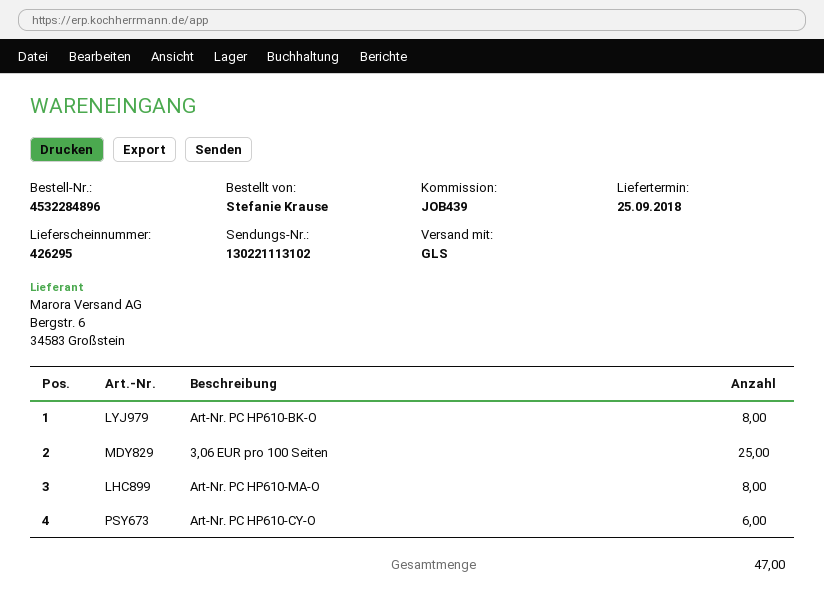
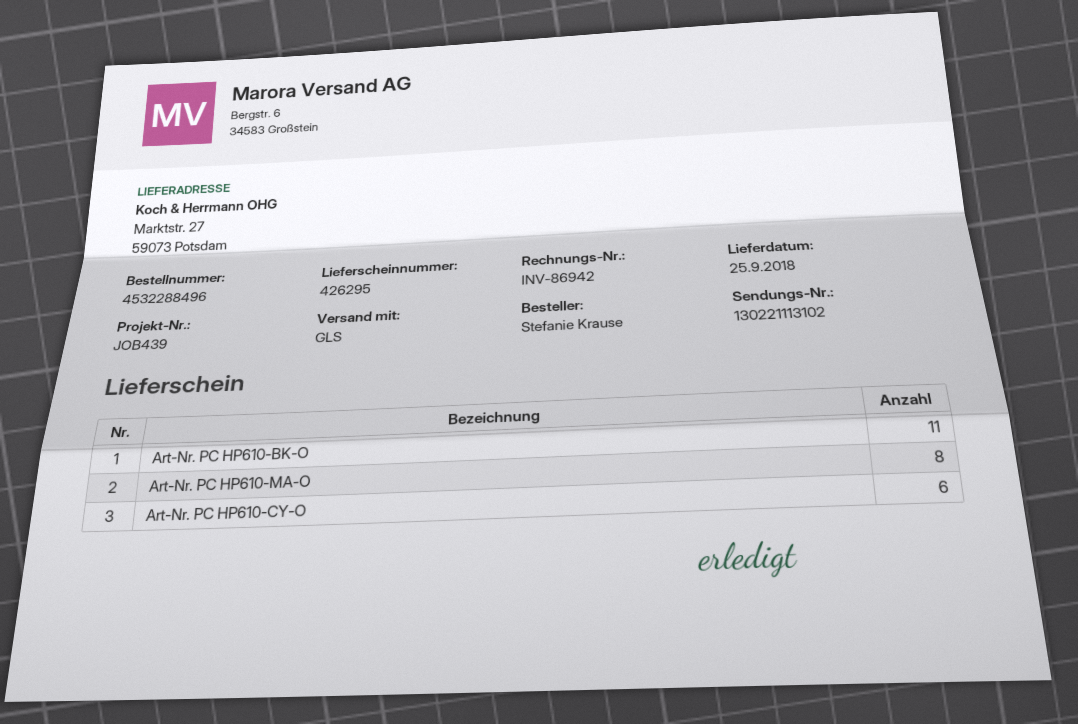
order number: 4532284896 -> 4532288496
Art-Nr. PC HP610-BK-O: 8 -> 11
3,06 EUR pro 100 Seiten: 25 -> none

